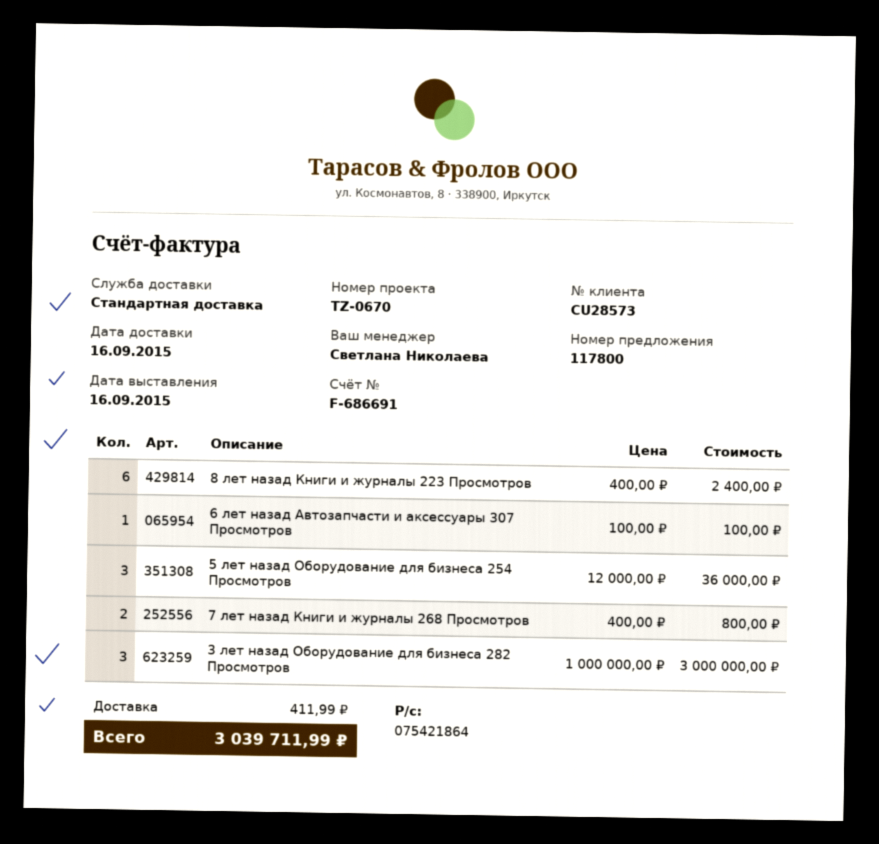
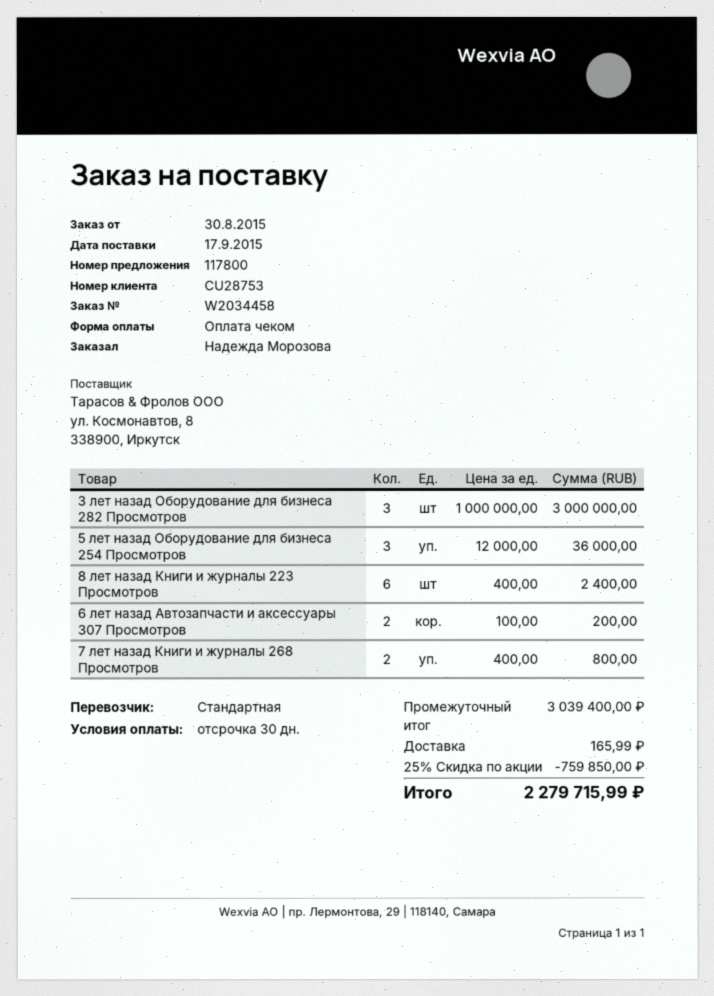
delivery date: 2015-09-16 -> 2015-09-17
customer number: CU28573 -> CU28753
6 лет назад Автозапчасти и аксессуары 307 Просмотров: 1 x 100.00 = 100.00 -> 2 x 100.00 = 200.00
discount: none -> 25% = 759850.00
shipping: 411.99 -> 165.99
total: 3039711.99 -> 2279715.99

